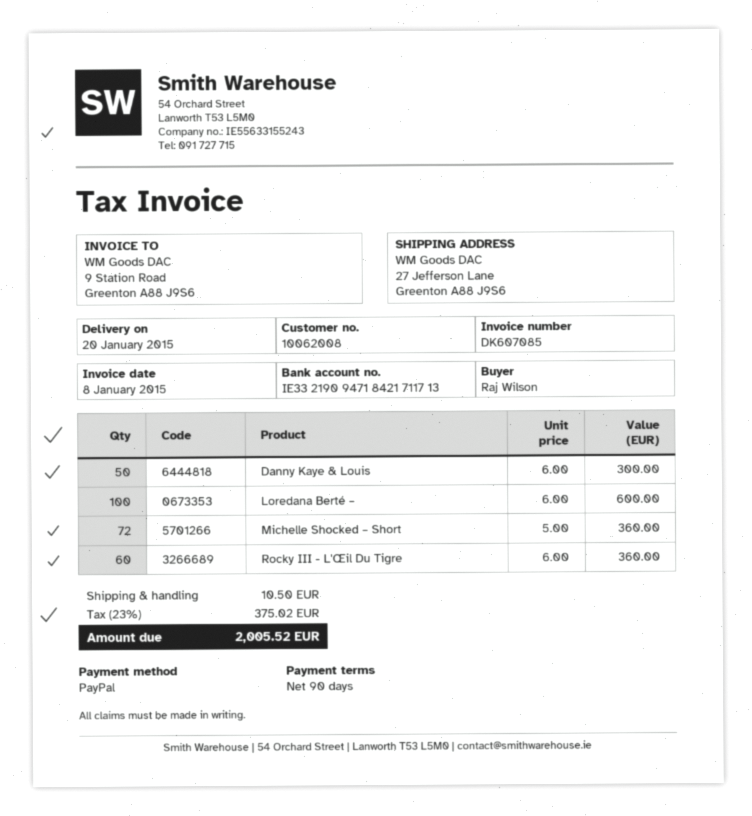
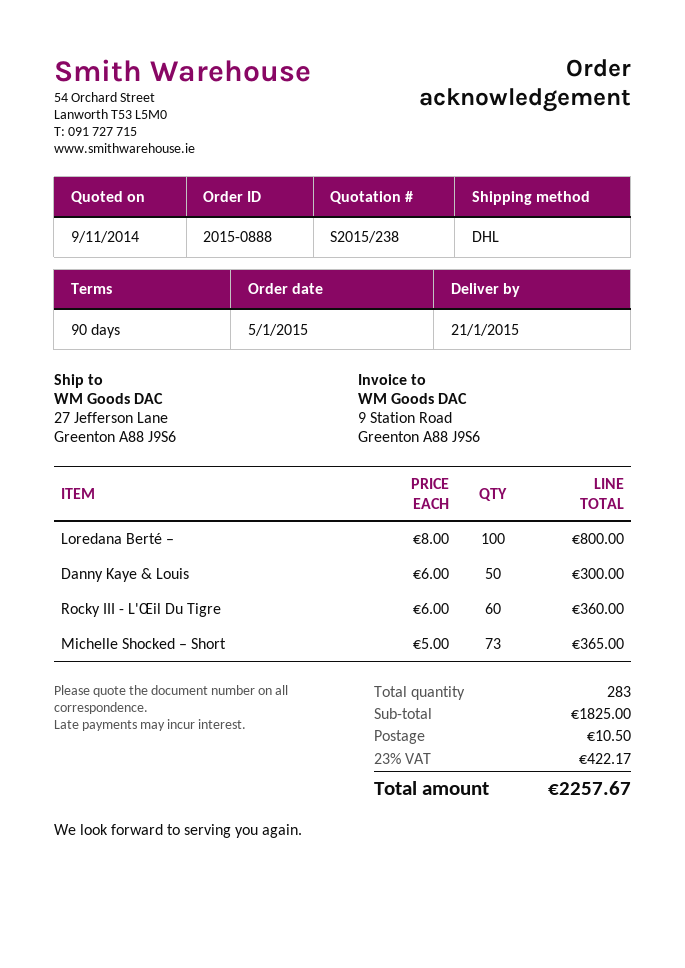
delivery date: 2015-01-20 -> 2015-01-21
Loredana Berté –: 100 x 6.00 = 600.00 -> 100 x 8.00 = 800.00
Michelle Shocked – Short: 72 x 5.00 = 360.00 -> 73 x 5.00 = 365.00
tax: 23% = 375.02 -> 23% = 422.17
total: 2005.52 -> 2257.67

